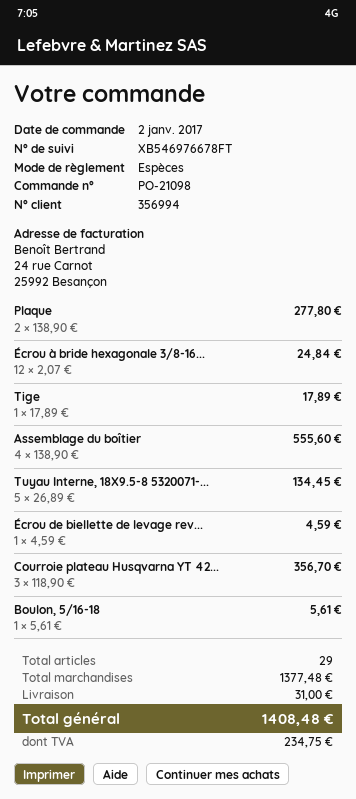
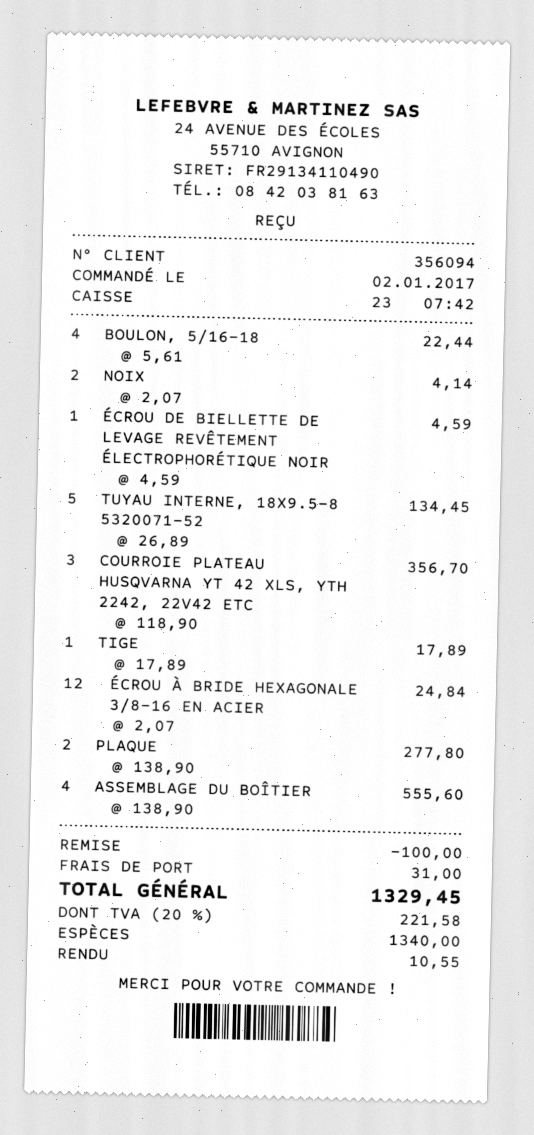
customer number: 356994 -> 356094
Boulon, 5/16-18: 1 x 5.61 = 5.61 -> 4 x 5.61 = 22.44
NOIX: none -> 2 x 2.07 = 4.14
discount: none -> 100.00
tax: 234.75 -> 221.58
total: 1408.48 -> 1329.45

